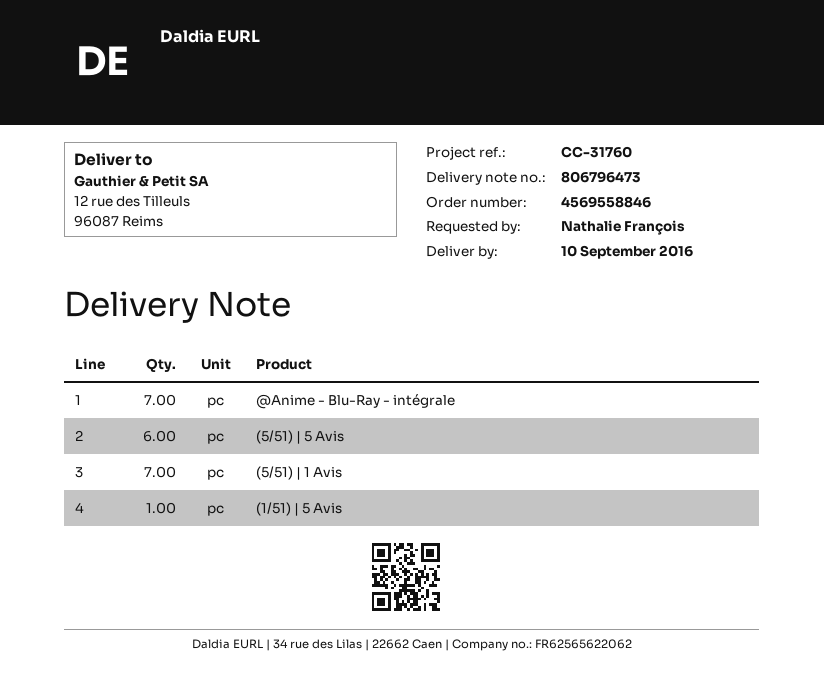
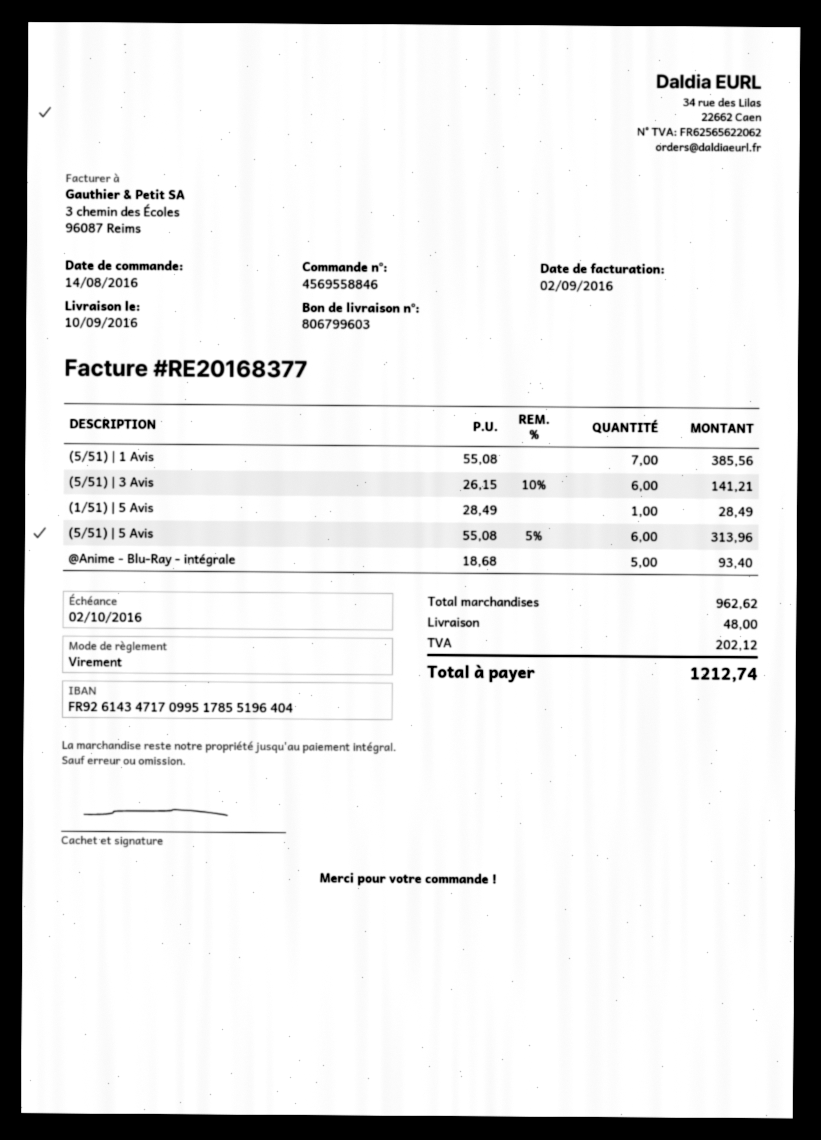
delivery note number: 806796473 -> 806799603
@Anime - Blu-Ray - intégrale: 7 -> 5
(5/51) | 3 Avis: none -> 6

